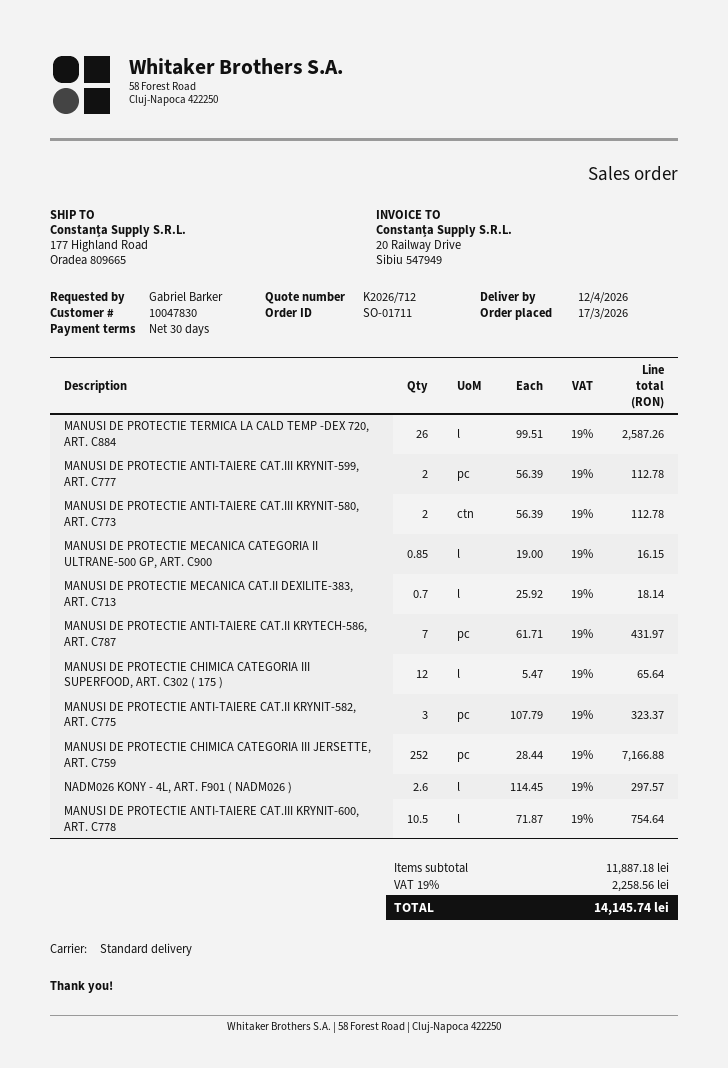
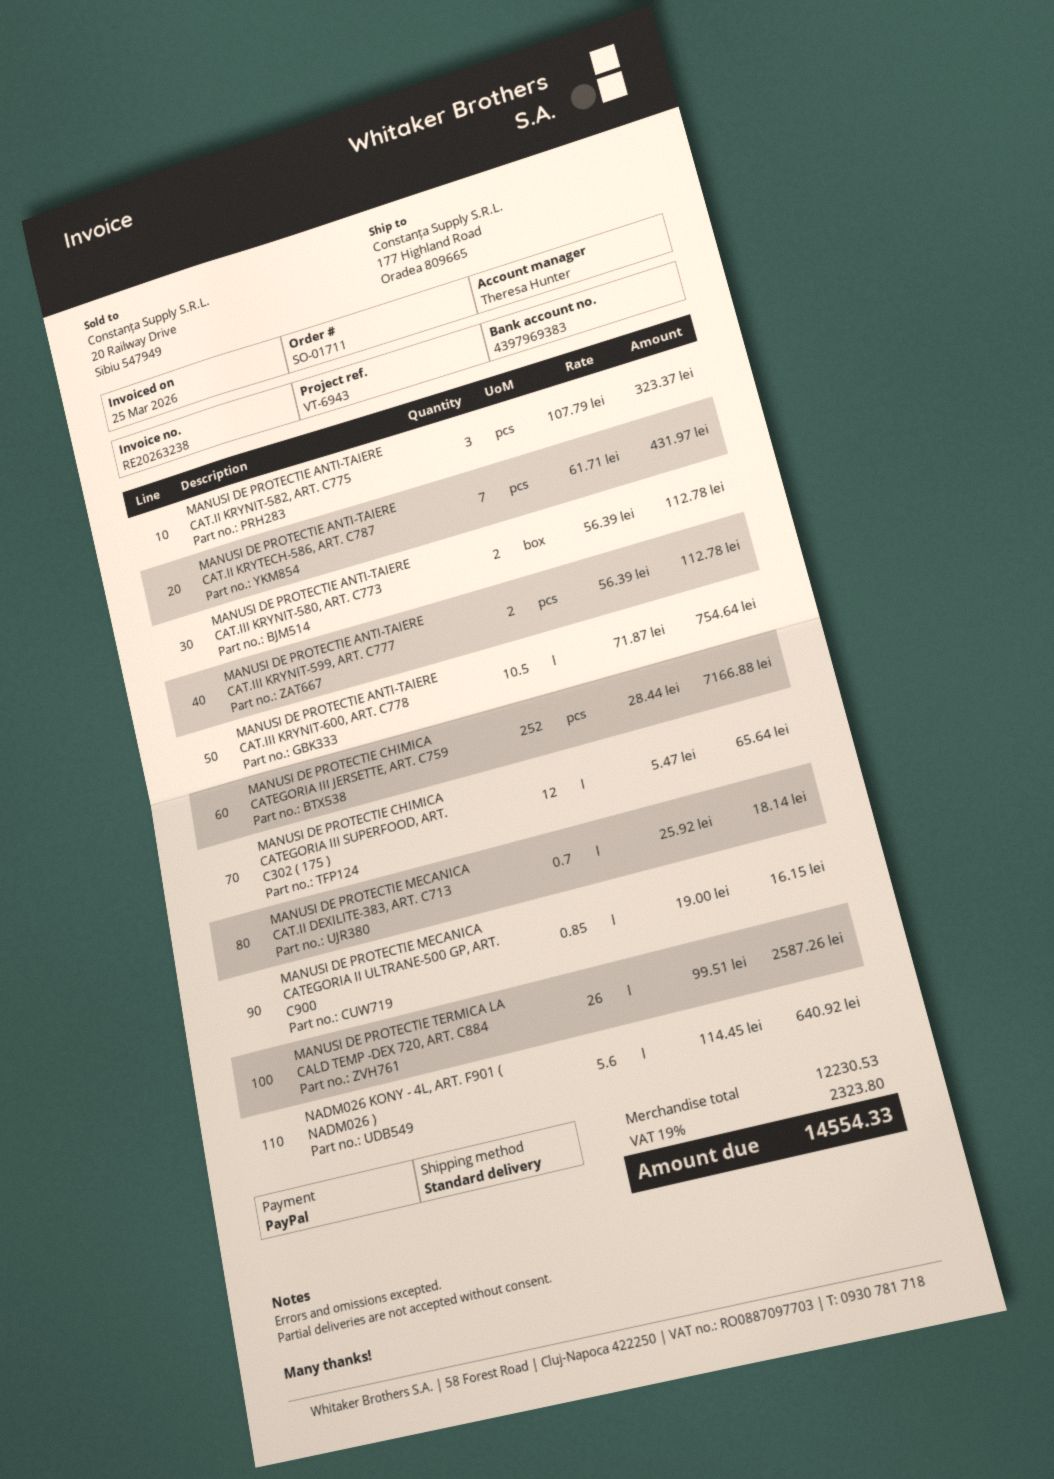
NADM026 KONY - 4L, ART. F901 ( NADM026 ): 2.6 x 114.45 = 297.57 -> 5.6 x 114.45 = 640.92
subtotal: 11887.18 -> 12230.53
tax: 19% = 2258.56 -> 19% = 2323.80
total: 14145.74 -> 14554.33

